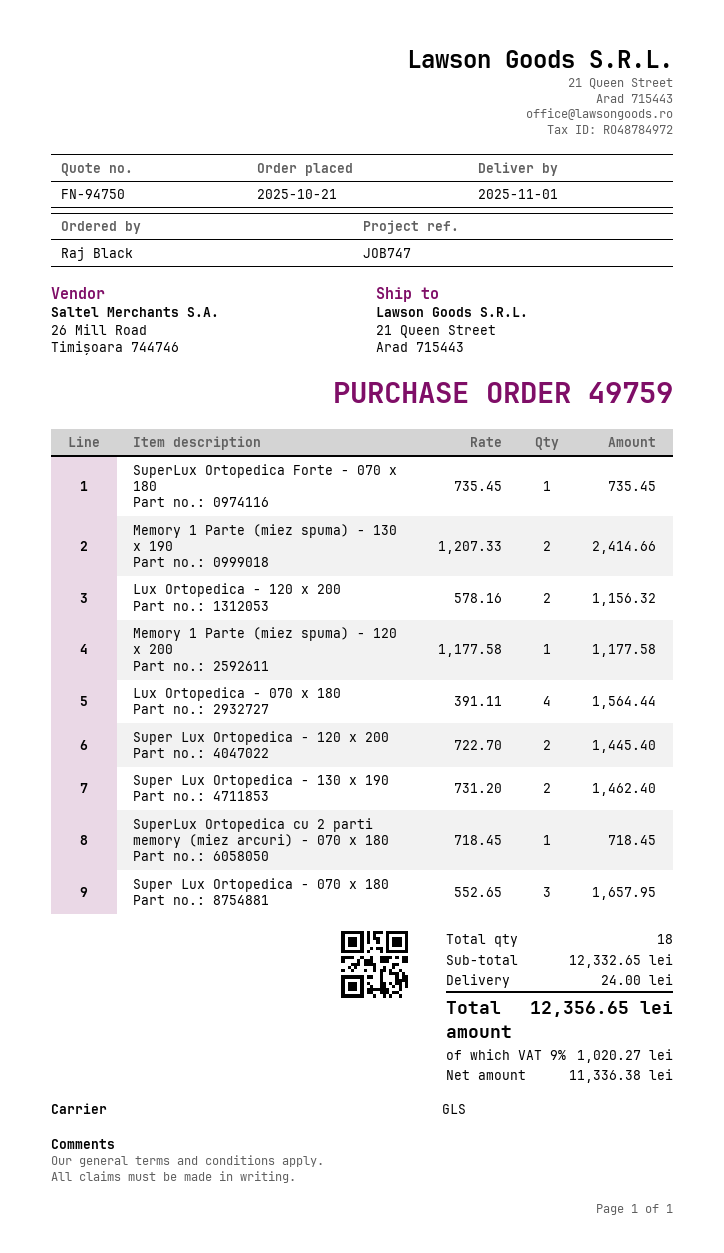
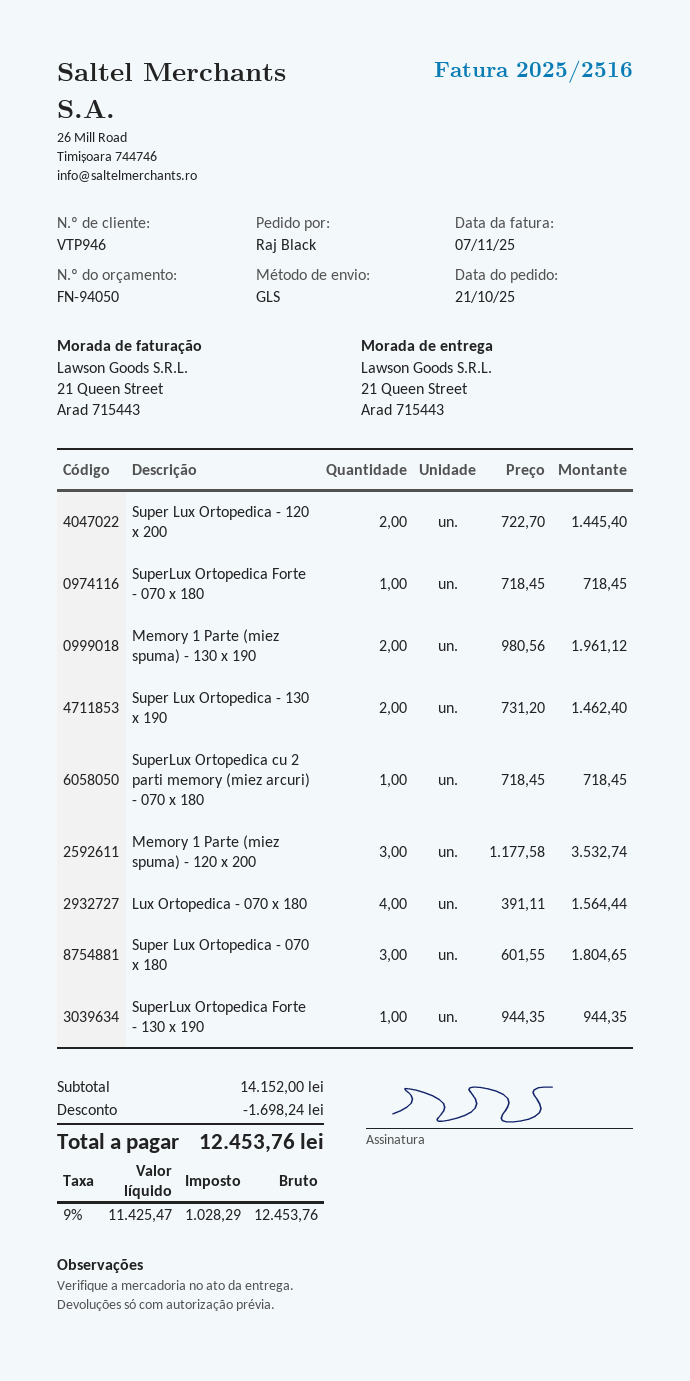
quote number: FN-94750 -> FN-94050
SuperLux Ortopedica Forte - 070 x 180: 1 x 735.45 = 735.45 -> 1 x 718.45 = 718.45
Memory 1 Parte (miez spuma) - 130 x 190: 2 x 1207.33 = 2414.66 -> 2 x 980.56 = 1961.12
Lux Ortopedica - 120 x 200: 2 x 578.16 = 1156.32 -> none
Memory 1 Parte (miez spuma) - 120 x 200: 1 x 1177.58 = 1177.58 -> 3 x 1177.58 = 3532.74
Super Lux Ortopedica - 070 x 180: 3 x 552.65 = 1657.95 -> 3 x 601.55 = 1804.65
SuperLux Ortopedica Forte - 130 x 190: none -> 1 x 944.35 = 944.35
subtotal: 12332.65 -> 14152.00
discount: none -> 1698.24
shipping: 24.00 -> none
net: 11336.38 -> 11425.47
tax: 9% = 1020.27 -> 9% = 1028.29
total: 12356.65 -> 12453.76

